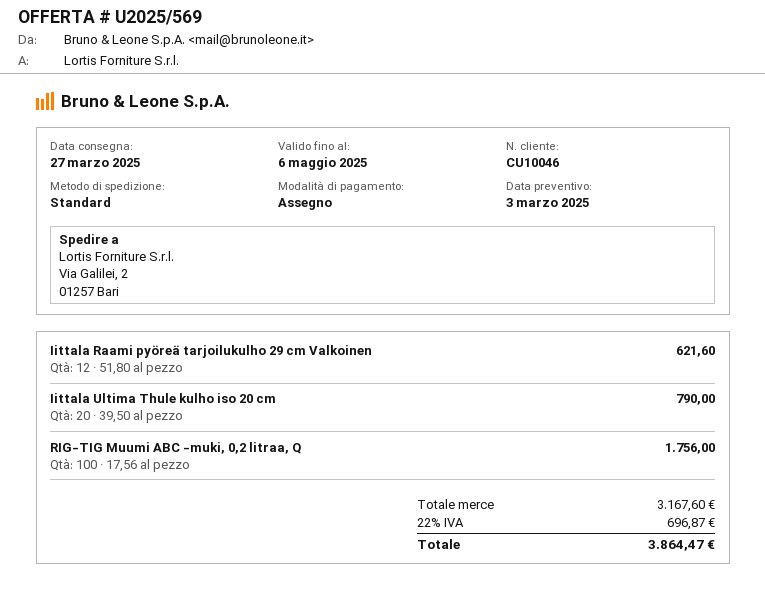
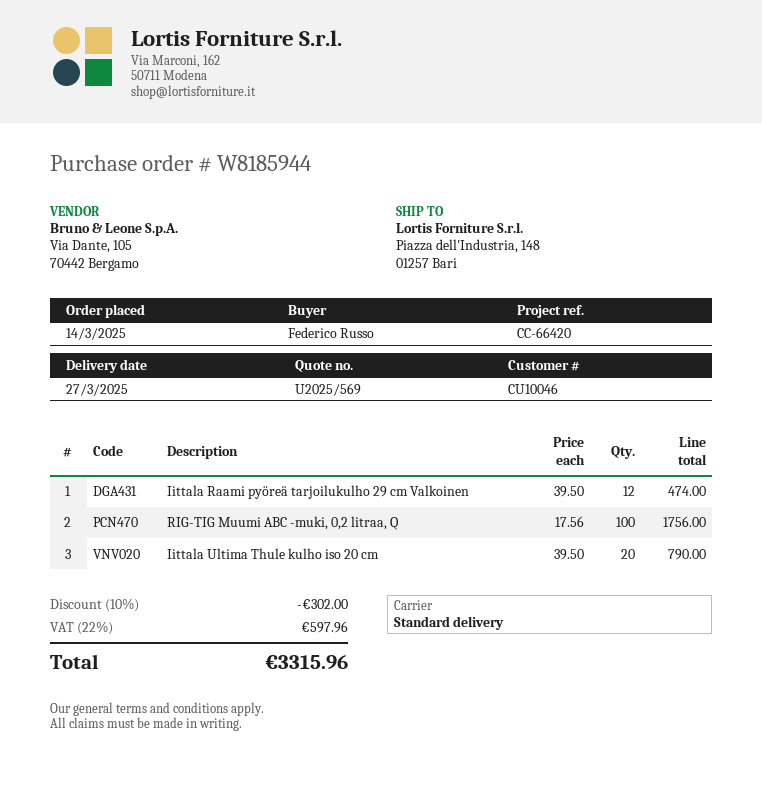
ship to: Via Galilei, 2, 01257 Bari -> Piazza dell'Industria, 148, 01257 Bari
Iittala Raami pyöreä tarjoilukulho 29 cm Valkoinen: 12 x 51.80 = 621.60 -> 12 x 39.50 = 474.00
discount: none -> 10% = 302.00
tax: 22% = 696.87 -> 22% = 597.96
total: 3864.47 -> 3315.96

